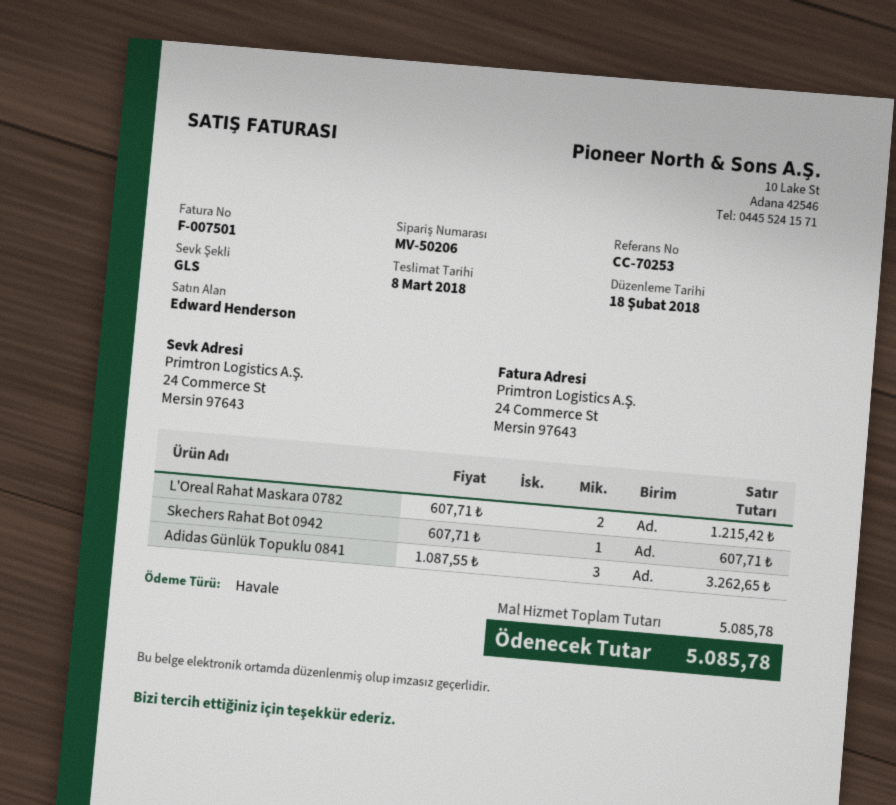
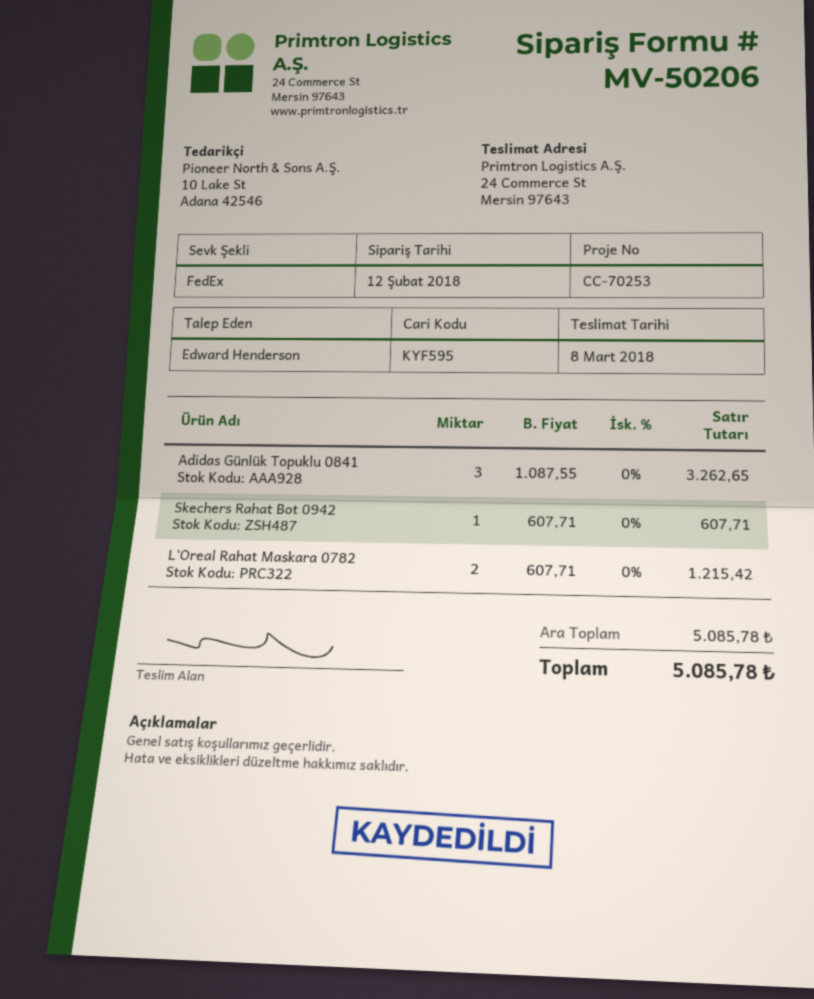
shipping method: GLS -> FedEx

